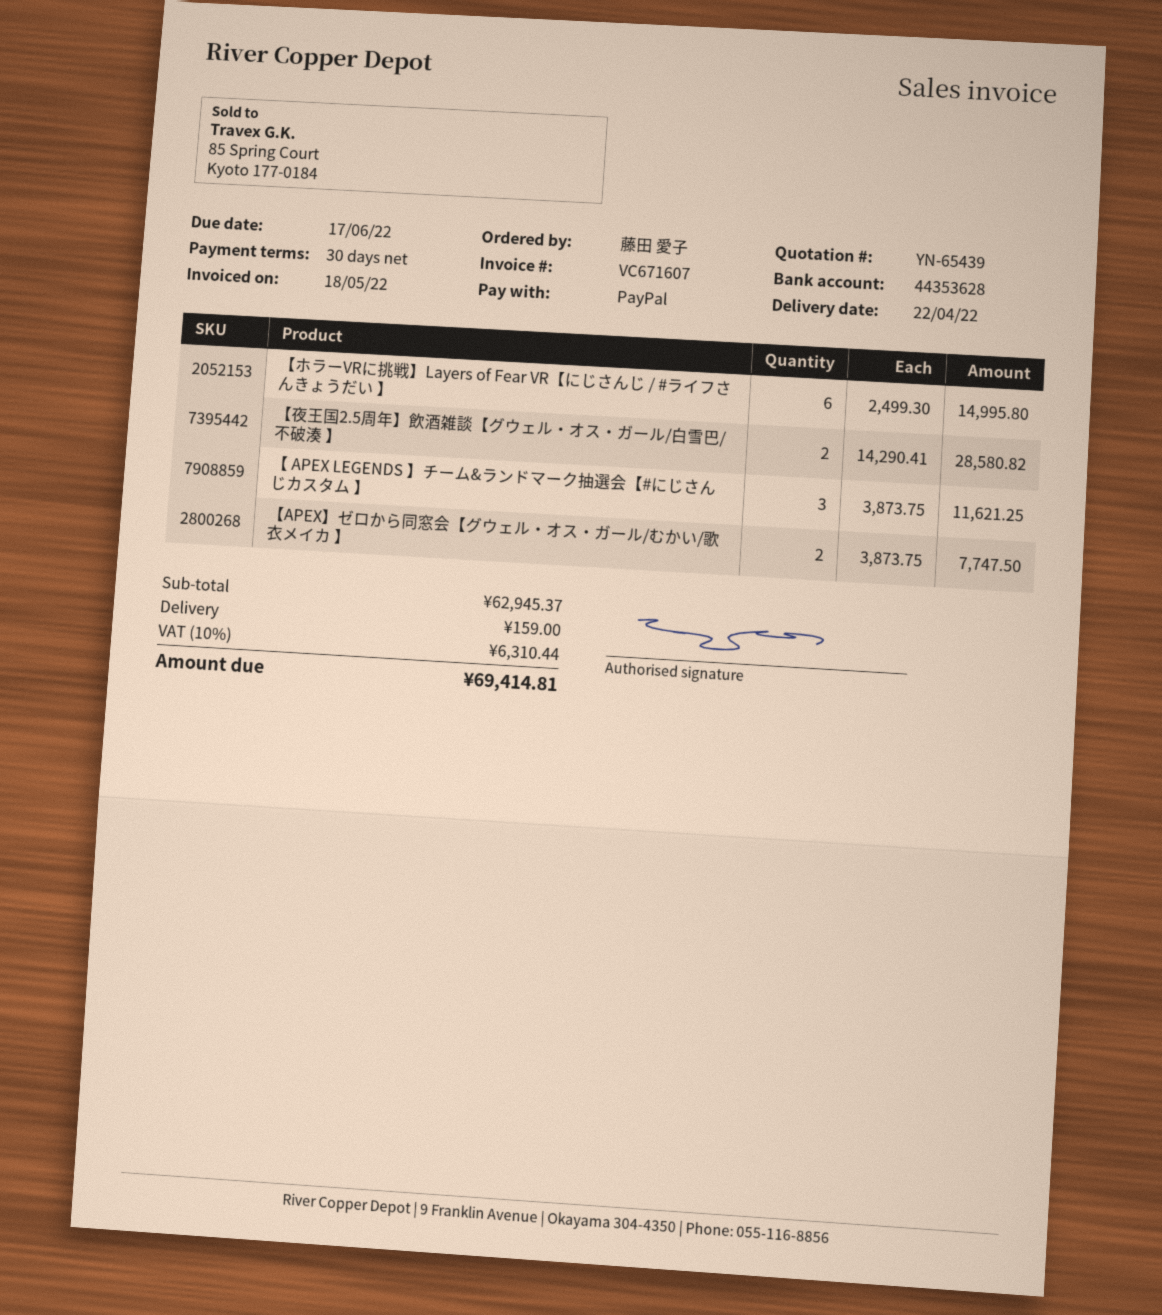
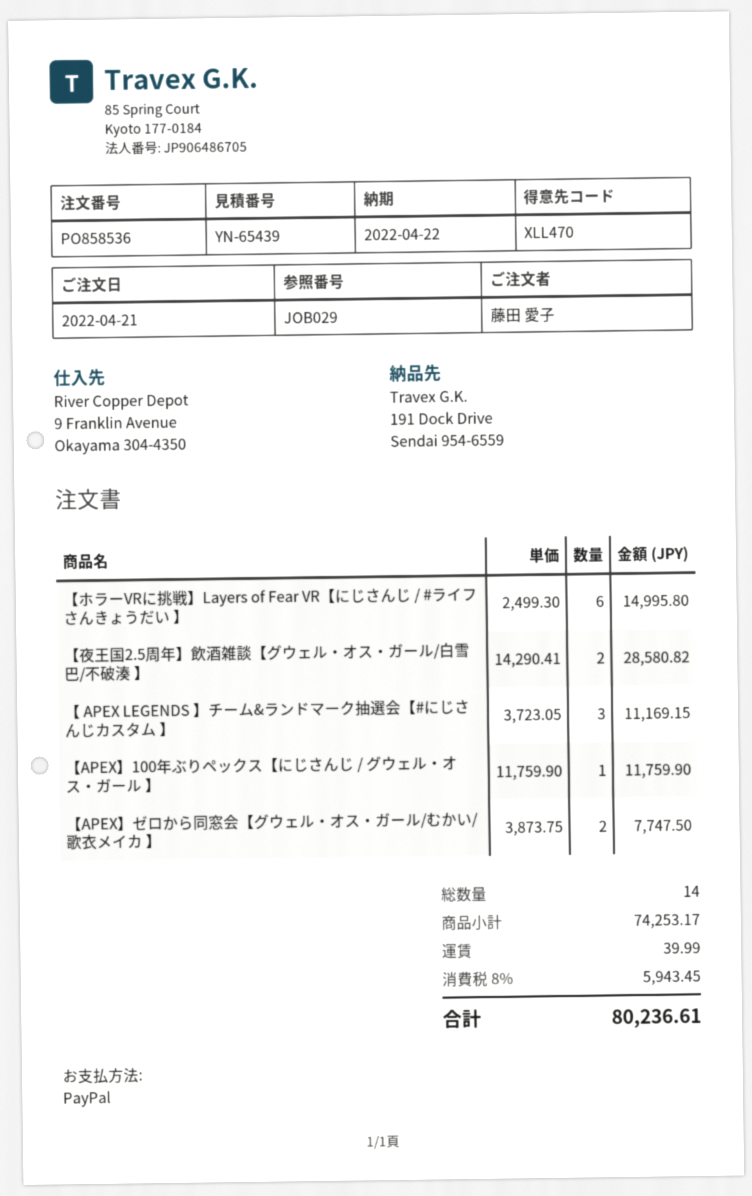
【 APEX LEGENDS 】チーム&ランドマーク抽選会【#にじさんじカスタム 】: 3 x 3873.75 = 11621.25 -> 3 x 3723.05 = 11169.15
【APEX】100年ぶりペックス【にじさんじ / グウェル・オス・ガール 】: none -> 1 x 11759.90 = 11759.90
subtotal: 62945.37 -> 74253.17
shipping: 159.00 -> 39.99
tax: 10% = 6310.44 -> 8% = 5943.45
total: 69414.81 -> 80236.61

